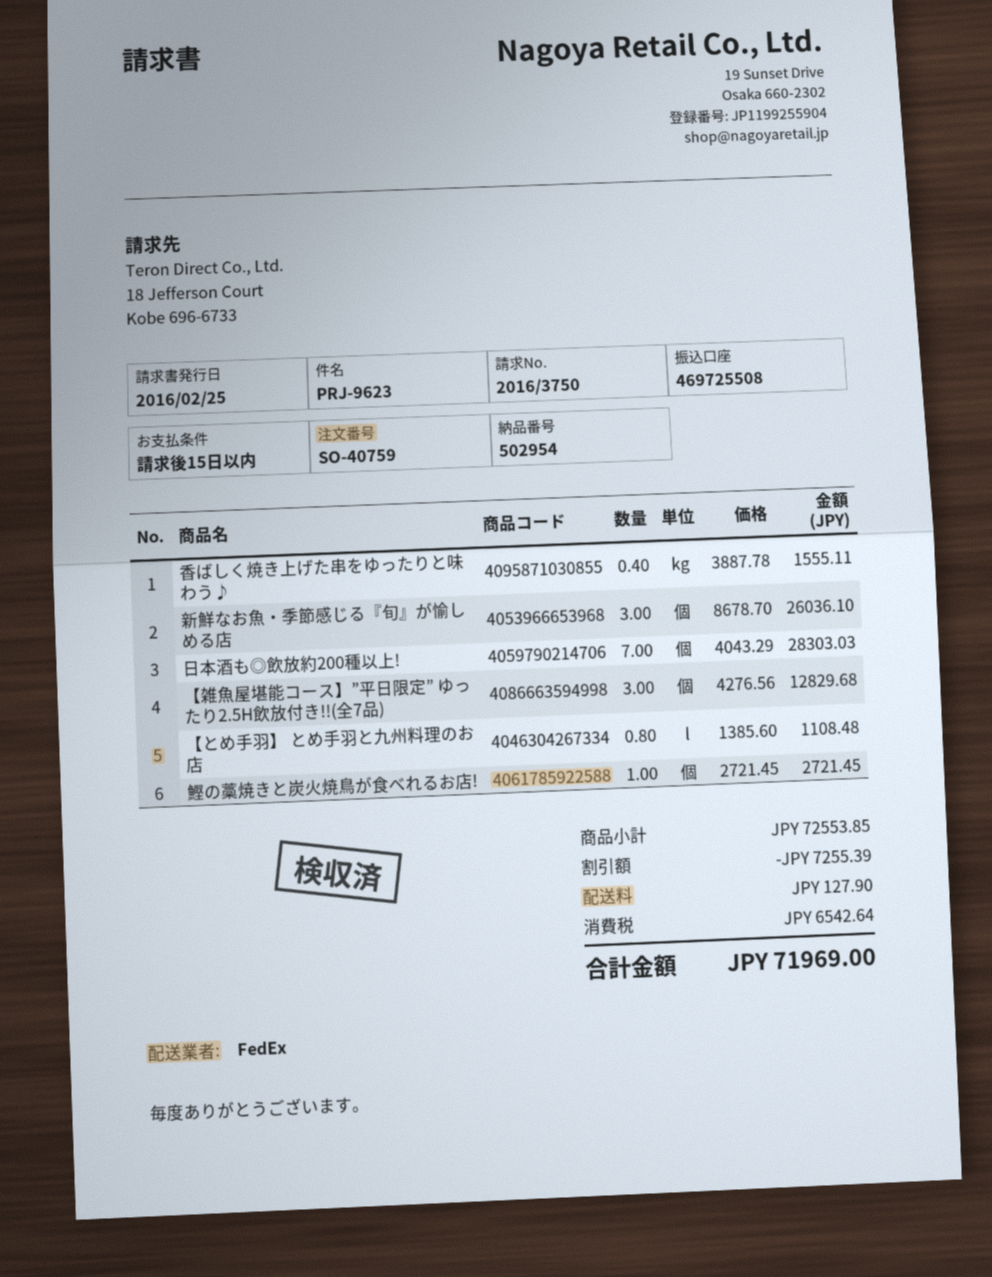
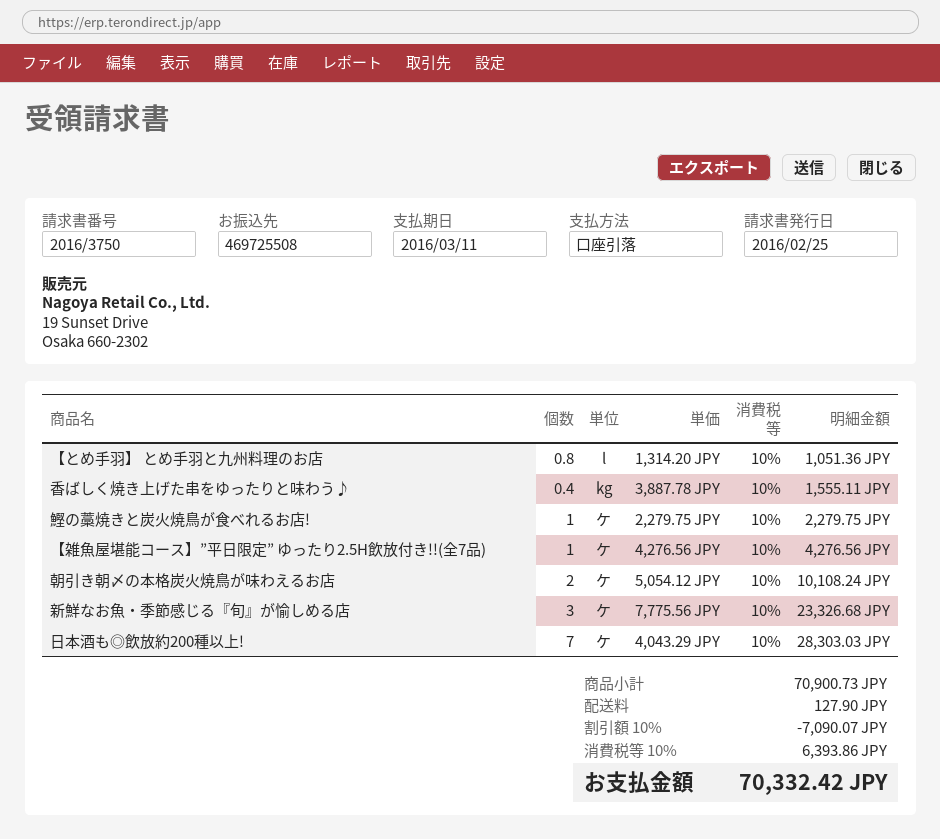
新鮮なお魚・季節感じる『旬』が愉しめる店: 3 x 8678.70 = 26036.10 -> 3 x 7775.56 = 23326.68
【雑魚屋堪能コース】”平日限定” ゆったり2.5H飲放付き!!(全7品): 3 x 4276.56 = 12829.68 -> 1 x 4276.56 = 4276.56
【とめ手羽】 とめ手羽と九州料理のお店: 0.8 x 1385.60 = 1108.48 -> 0.8 x 1314.20 = 1051.36
鰹の藁焼きと炭火焼鳥が食べれるお店!: 1 x 2721.45 = 2721.45 -> 1 x 2279.75 = 2279.75
朝引き朝〆の本格炭火焼鳥が味わえるお店: none -> 2 x 5054.12 = 10108.24
subtotal: 72553.85 -> 70900.73
discount: 7255.39 -> 7090.07
tax: 6542.64 -> 6393.86
total: 71969.00 -> 70332.42

